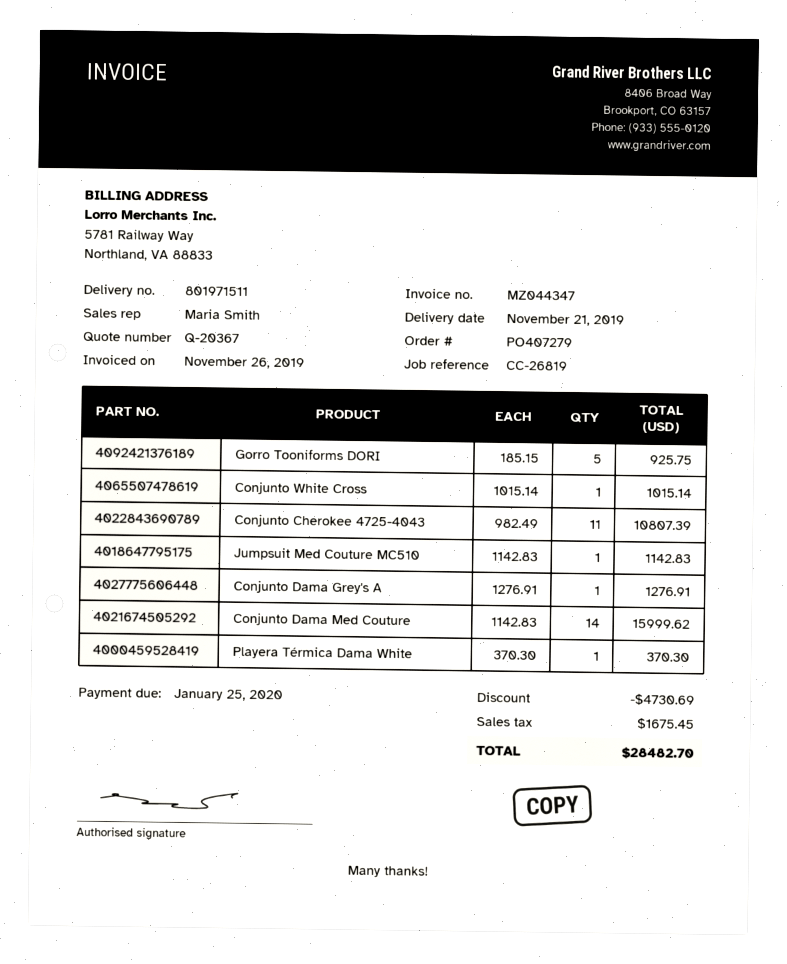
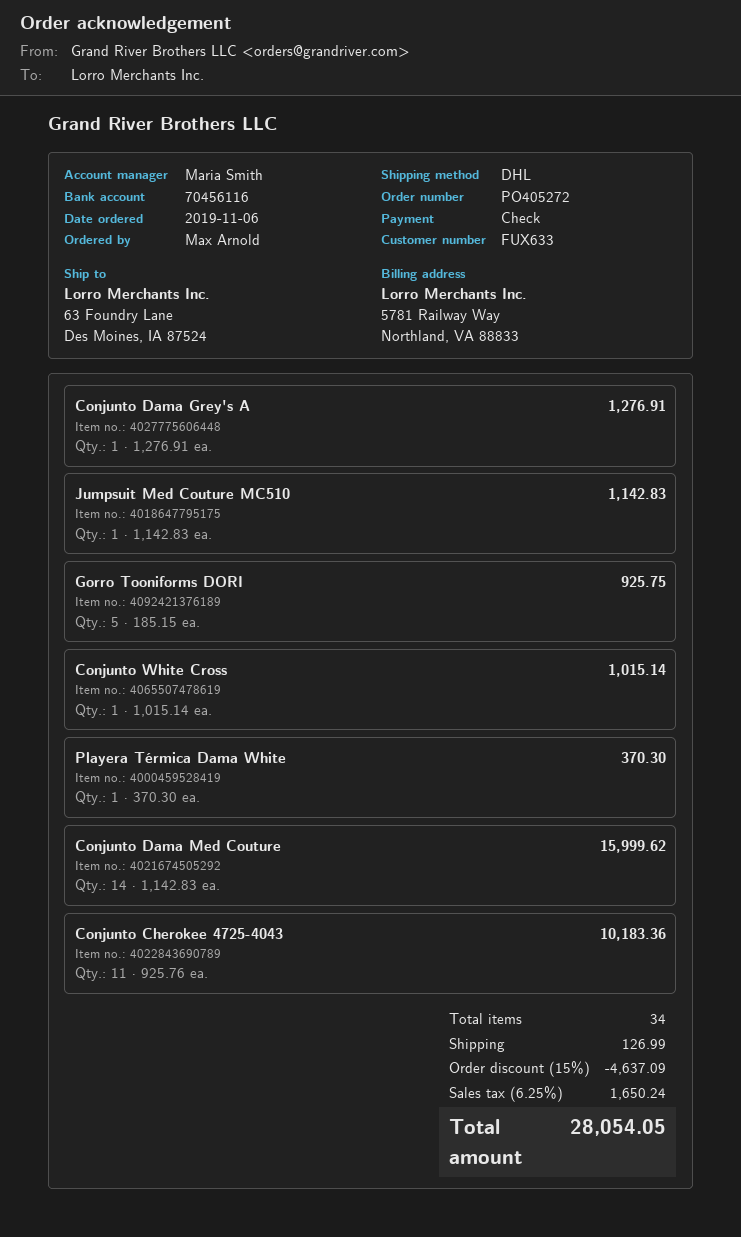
order number: PO407279 -> PO405272
Conjunto Cherokee 4725-4043: 11 x 982.49 = 10807.39 -> 11 x 925.76 = 10183.36
discount: 4730.69 -> 4637.09
shipping: none -> 126.99
tax: 1675.45 -> 1650.24
total: 28482.70 -> 28054.05

